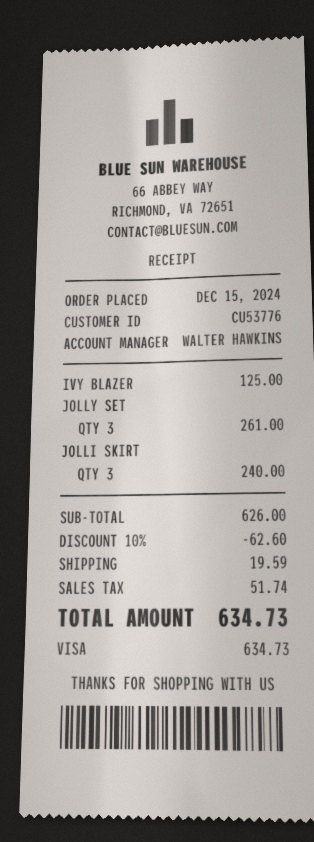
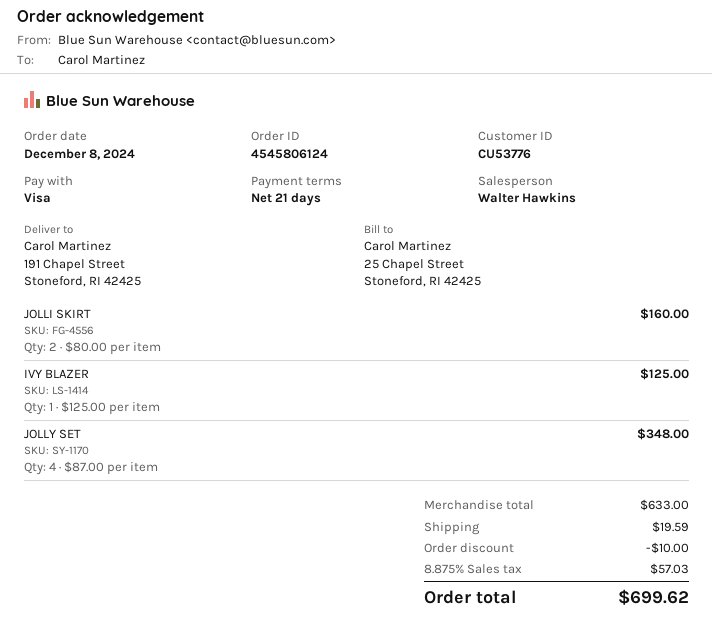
order date: 2024-12-15 -> 2024-12-08
JOLLY SET: 3 for 261.00 -> 4 for 348.00
JOLLI SKIRT: 3 for 240.00 -> 2 for 160.00
subtotal: 626.00 -> 633.00
discount: 62.60 -> 10.00
tax: 51.74 -> 57.03
total: 634.73 -> 699.62

